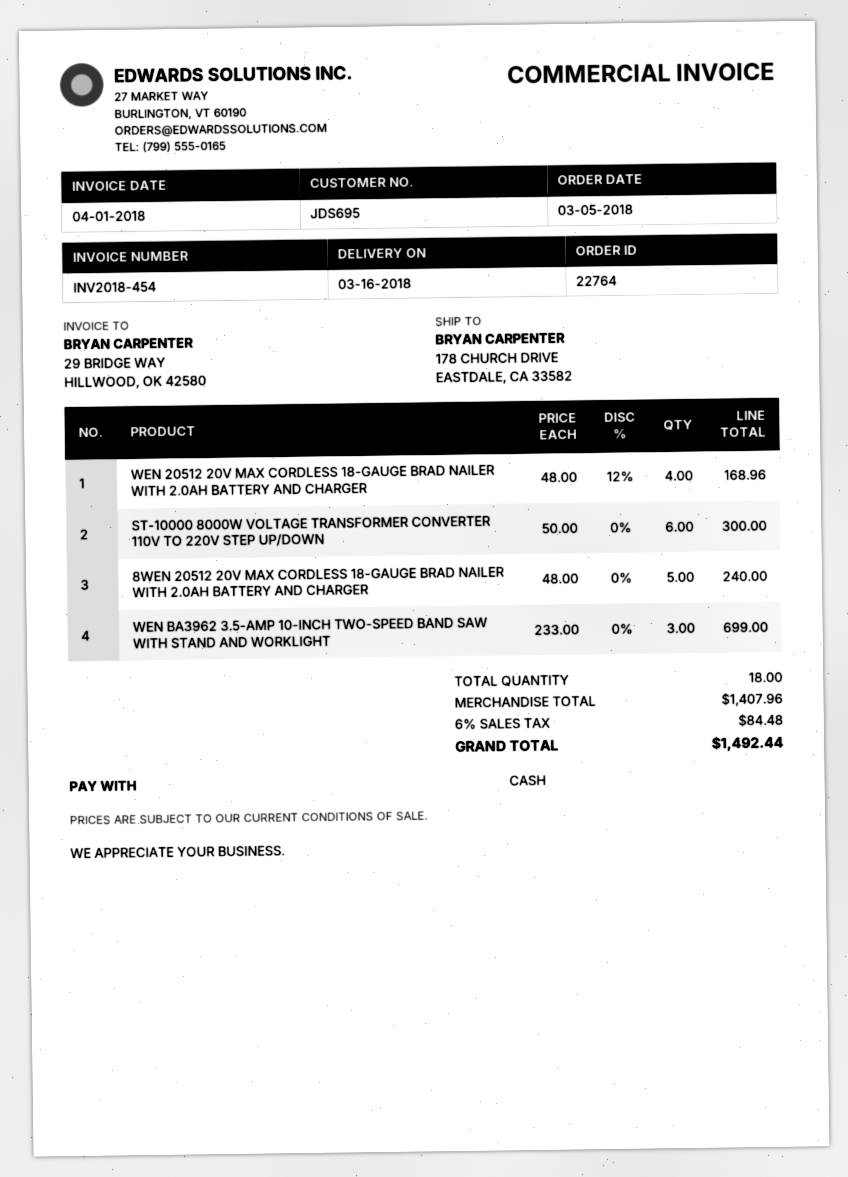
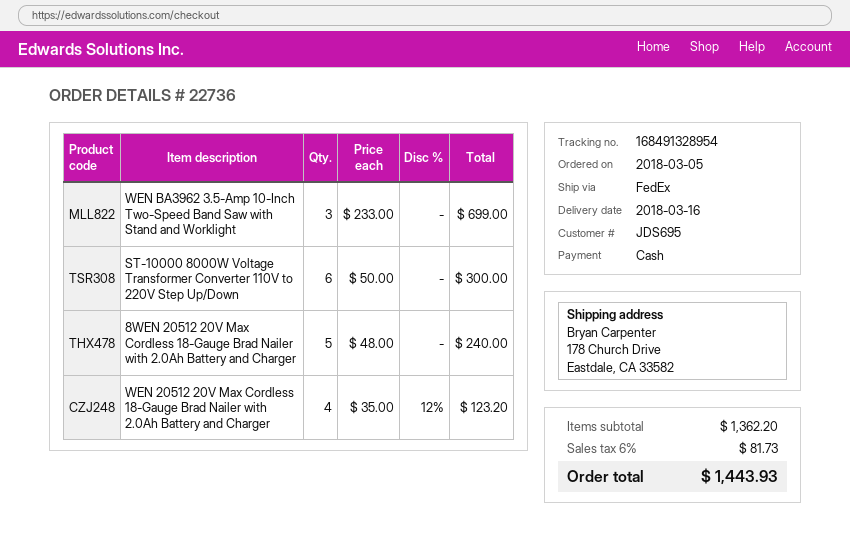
order number: 22764 -> 22736
WEN 20512 20V MAX CORDLESS 18-GAUGE BRAD NAILER WITH 2.0AH BATTERY AND CHARGER: 4 x 48.00 - 12% = 168.96 -> 4 x 35.00 - 12% = 123.20
subtotal: 1407.96 -> 1362.20
tax: 6% = 84.48 -> 6% = 81.73
total: 1492.44 -> 1443.93

